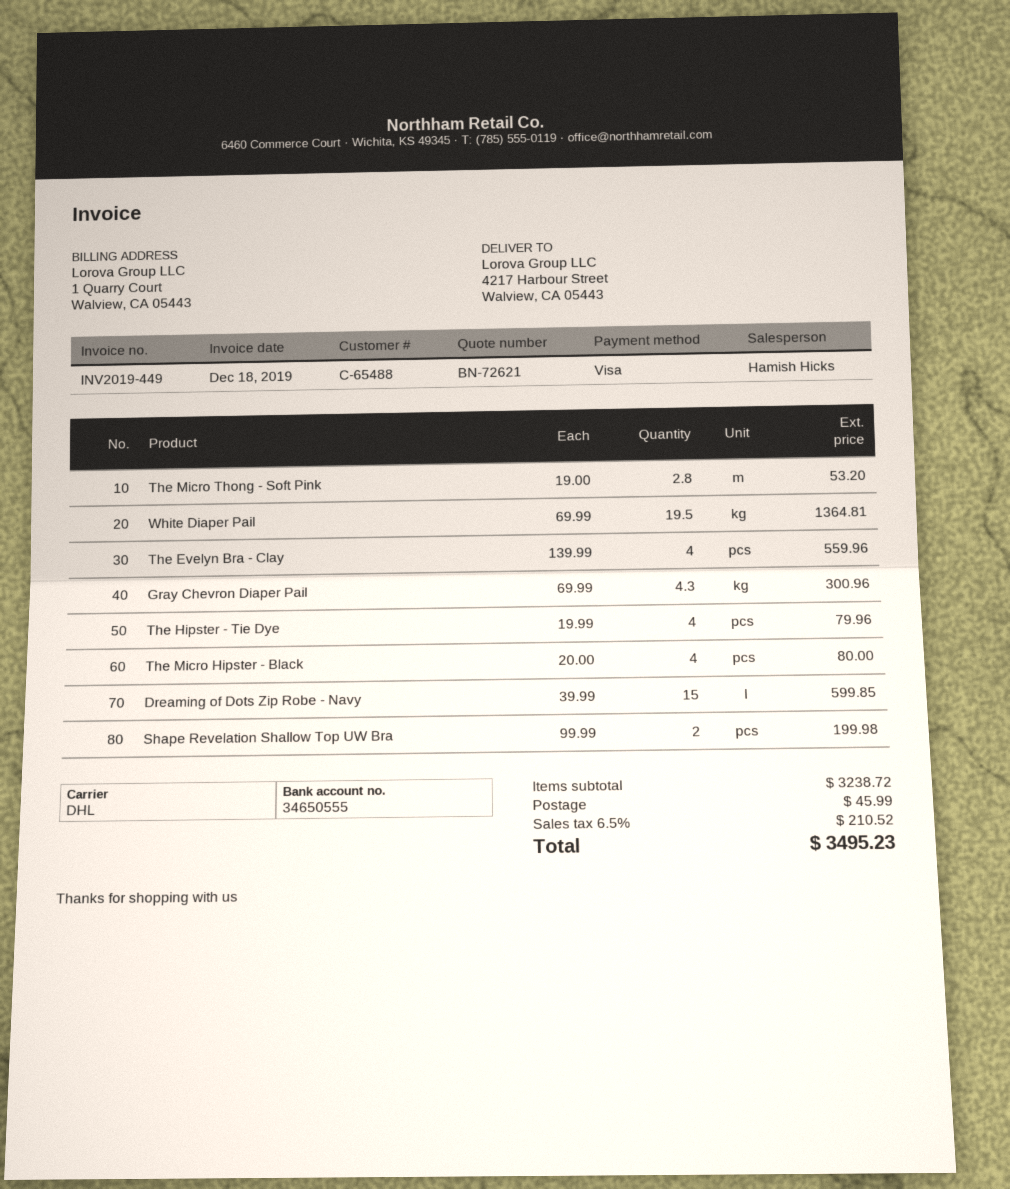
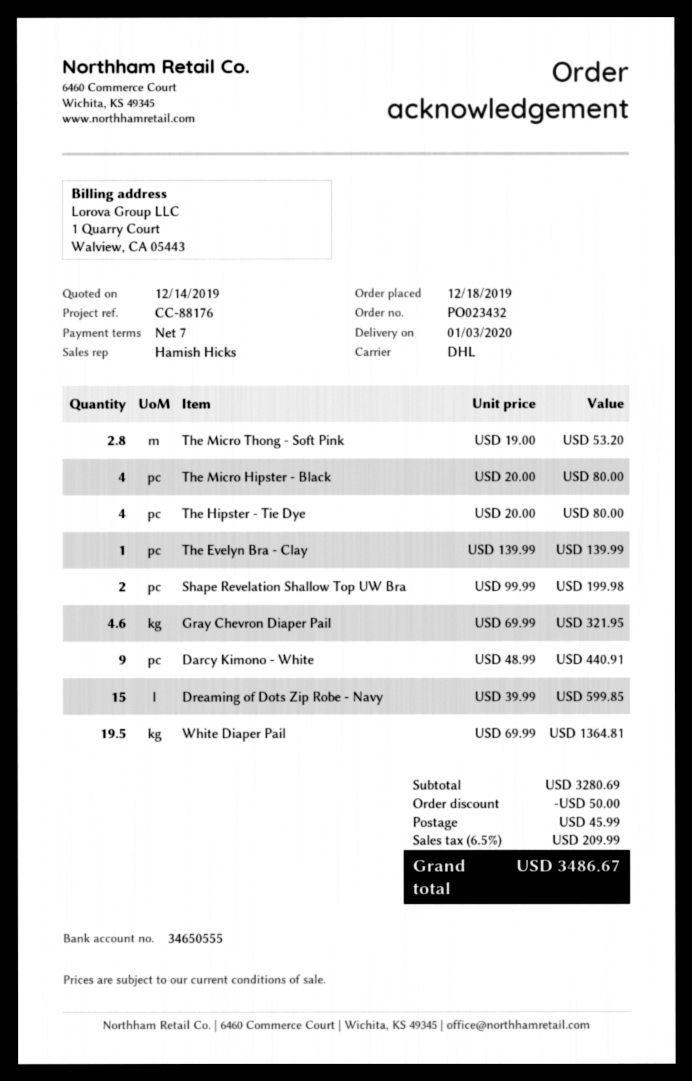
The Evelyn Bra - Clay: 4 x 139.99 = 559.96 -> 1 x 139.99 = 139.99
Gray Chevron Diaper Pail: 4.3 x 69.99 = 300.96 -> 4.6 x 69.99 = 321.95
The Hipster - Tie Dye: 4 x 19.99 = 79.96 -> 4 x 20.00 = 80.00
Darcy Kimono - White: none -> 9 x 48.99 = 440.91
subtotal: 3238.72 -> 3280.69
discount: none -> 50.00
tax: 6.5% = 210.52 -> 6.5% = 209.99
total: 3495.23 -> 3486.67

